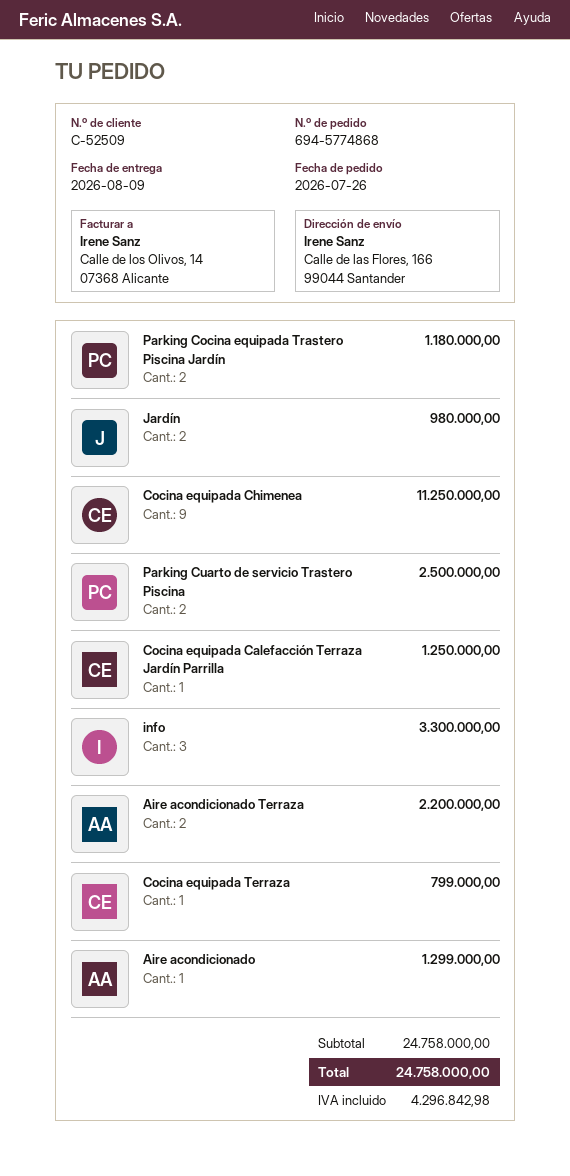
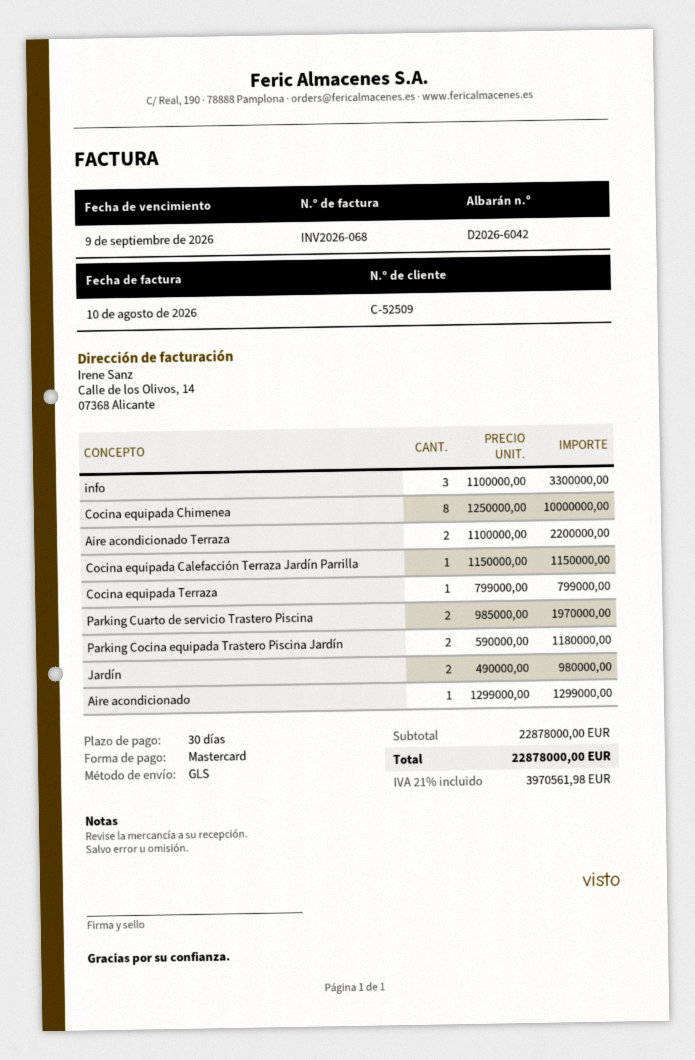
Cocina equipada Chimenea: 9 for 11250000.00 -> 8 for 10000000.00
Parking Cuarto de servicio Trastero Piscina: 2 for 2500000.00 -> 2 for 1970000.00
Cocina equipada Calefacción Terraza Jardín Parrilla: 1 for 1250000.00 -> 1 for 1150000.00
subtotal: 24758000.00 -> 22878000.00
tax: 4296842.98 -> 3970561.98
total: 24758000.00 -> 22878000.00

